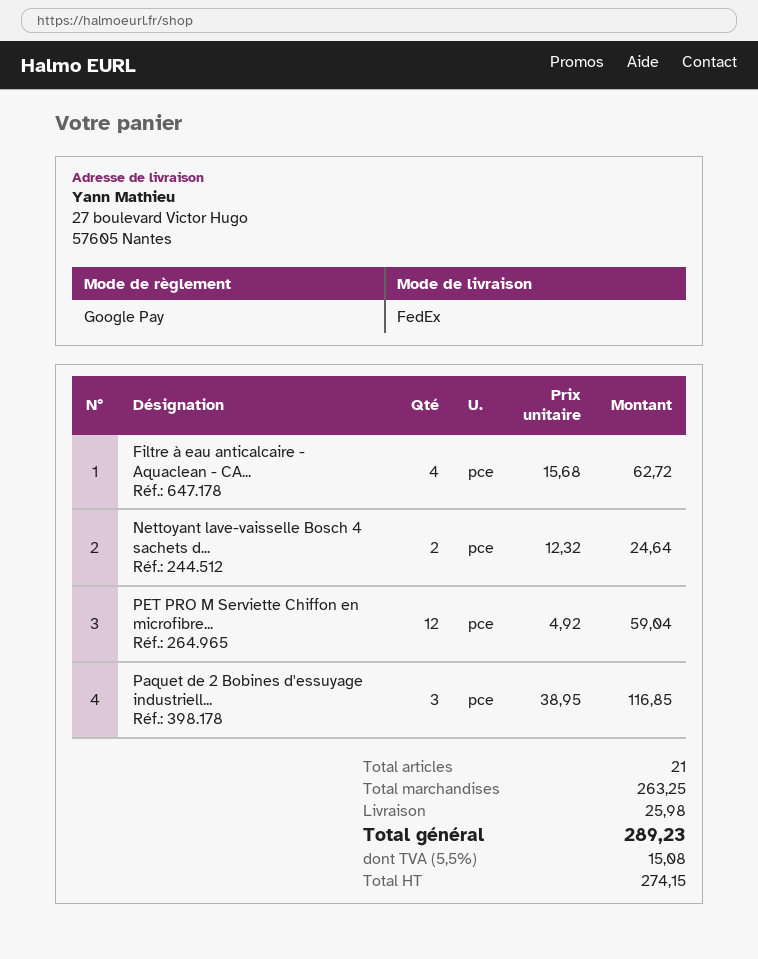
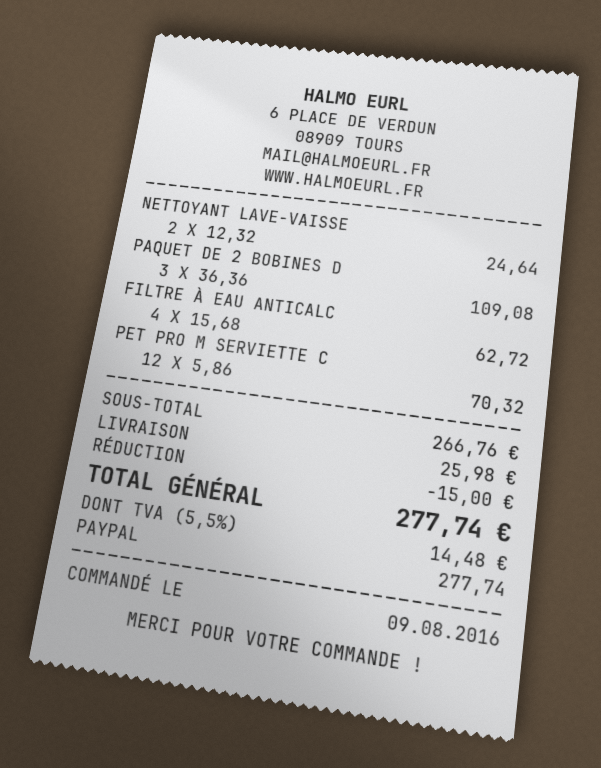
payment method: Google Pay -> PayPal
PET PRO M Serviette Chiffon en microfibre...: 12 x 4.92 = 59.04 -> 12 x 5.86 = 70.32
Paquet de 2 Bobines d'essuyage industriell...: 3 x 38.95 = 116.85 -> 3 x 36.36 = 109.08
subtotal: 263.25 -> 266.76
discount: none -> 15.00
tax: 5.5% = 15.08 -> 5.5% = 14.48
total: 289.23 -> 277.74

